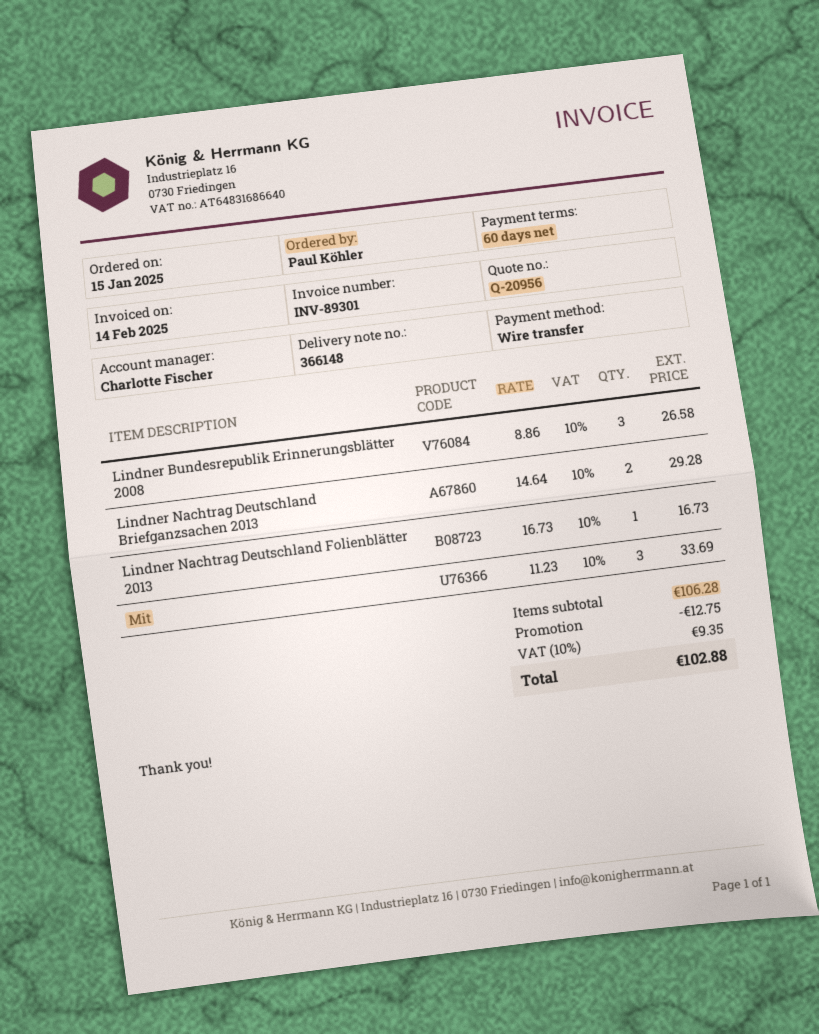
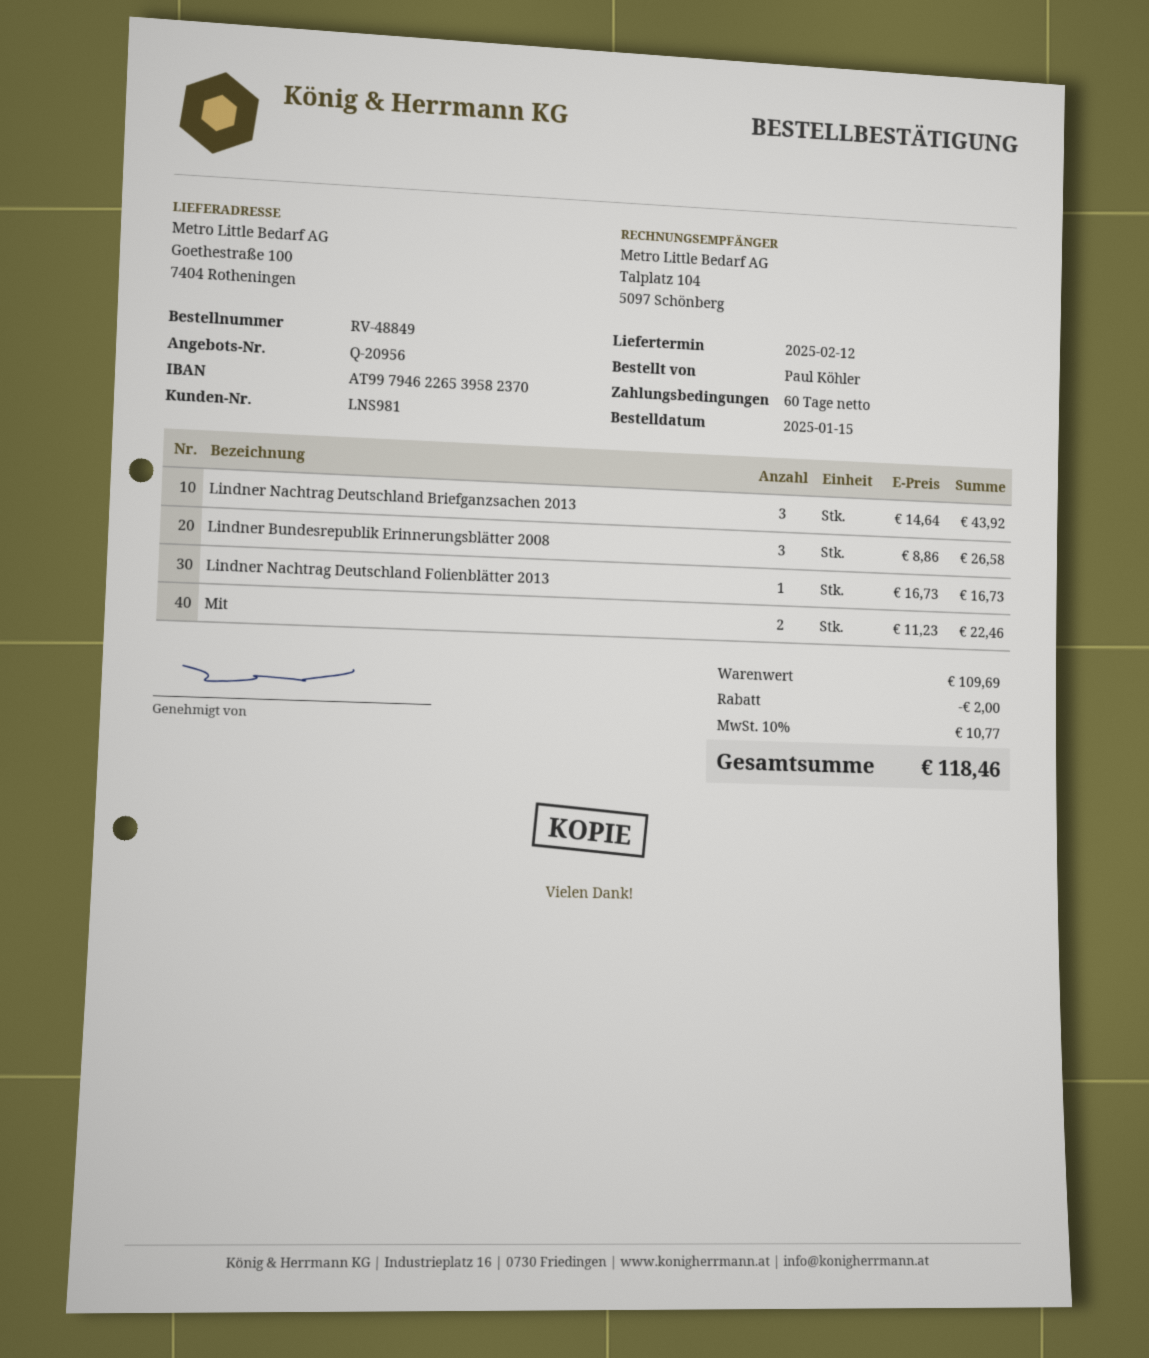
Lindner Nachtrag Deutschland Briefganzsachen 2013: 2 x 14.64 = 29.28 -> 3 x 14.64 = 43.92
Mit: 3 x 11.23 = 33.69 -> 2 x 11.23 = 22.46
subtotal: 106.28 -> 109.69
discount: 12.75 -> 2.00
tax: 10% = 9.35 -> 10% = 10.77
total: 102.88 -> 118.46

